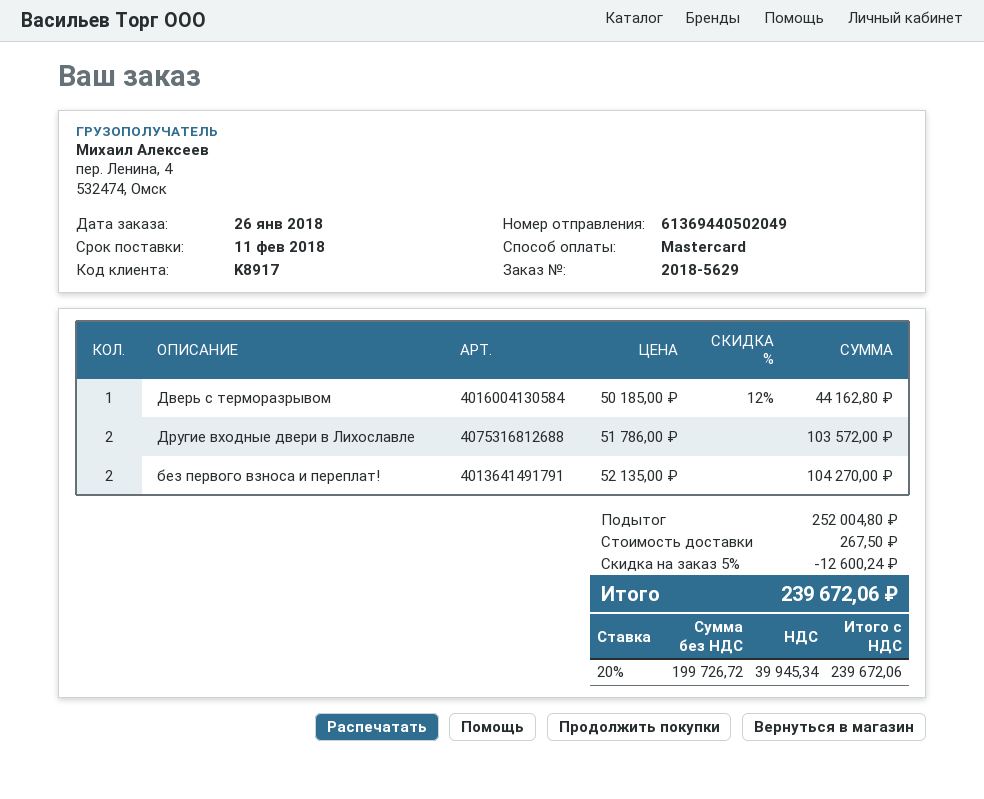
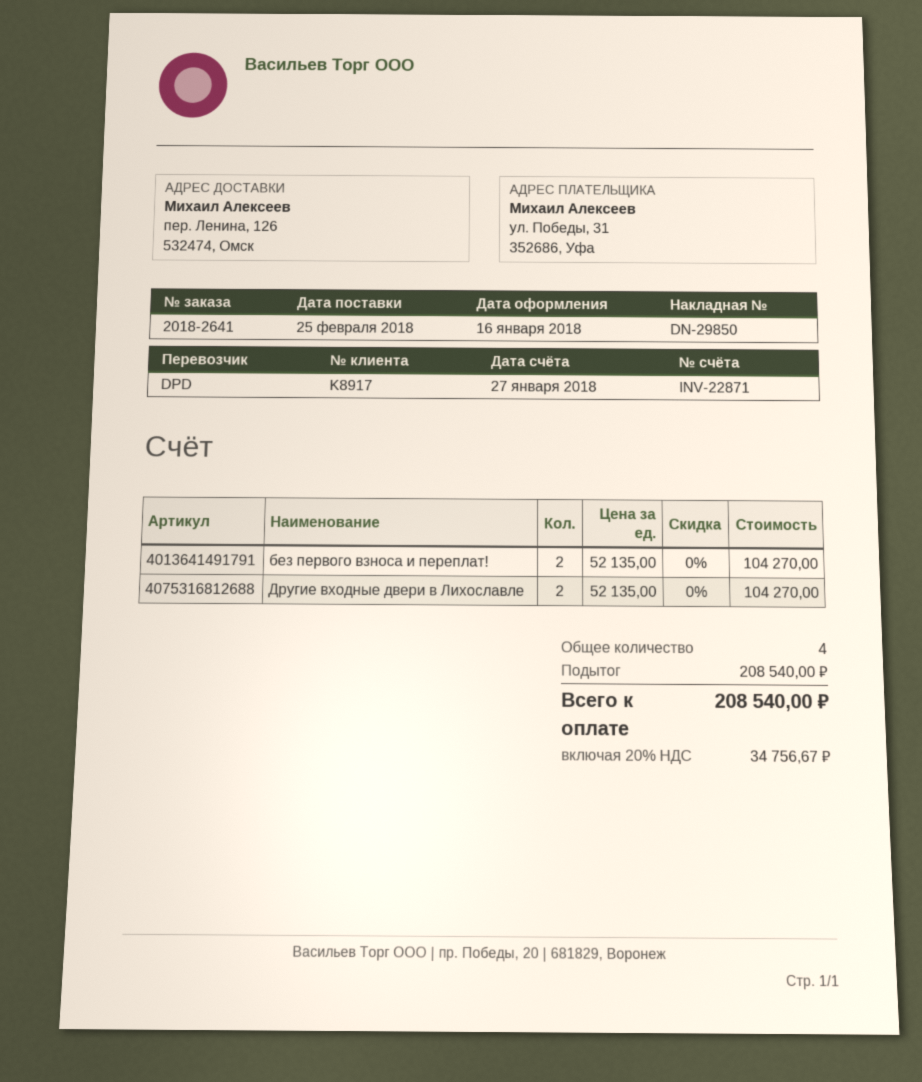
order number: 2018-5629 -> 2018-2641
order date: 2018-01-26 -> 2018-01-16
delivery date: 2018-02-11 -> 2018-02-25
ship to: пер. Ленина, 4, 532474, Омск -> пер. Ленина, 126, 532474, Омск
Дверь с терморазрывом: 1 x 50185.00 - 12% = 44162.80 -> none
Другие входные двери в Лихославле: 2 x 51786.00 = 103572.00 -> 2 x 52135.00 = 104270.00
subtotal: 252004.80 -> 208540.00
discount: 5% = 12600.24 -> none
shipping: 267.50 -> none
tax: 20% = 39945.34 -> 20% = 34756.67
total: 239672.06 -> 208540.00

